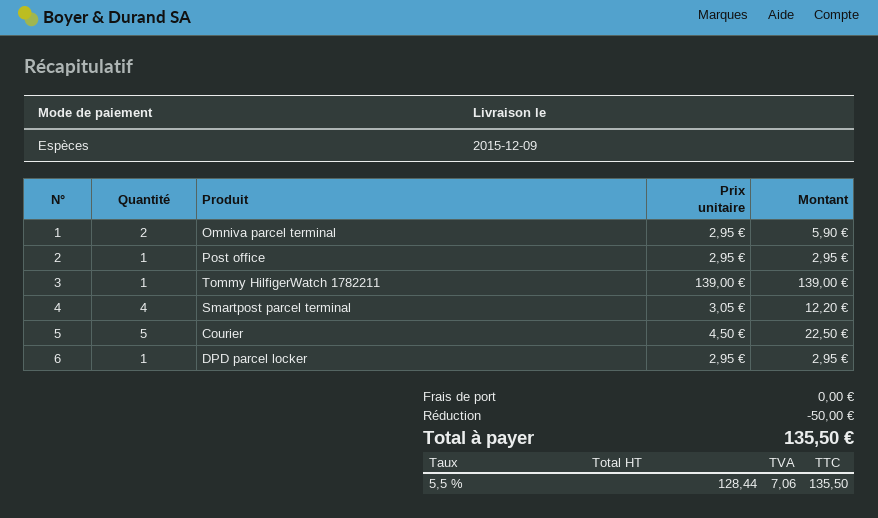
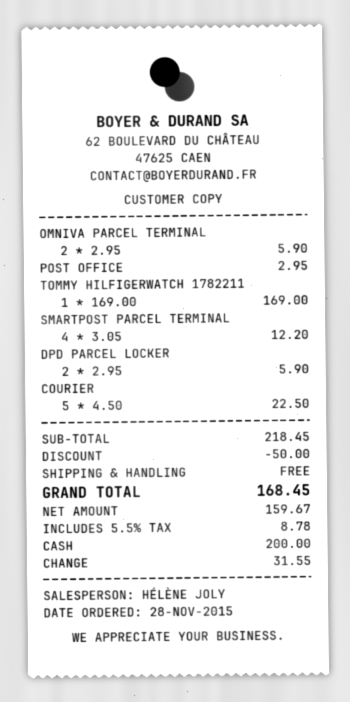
Tommy HilfigerWatch 1782211: 1 x 139.00 = 139.00 -> 1 x 169.00 = 169.00
DPD parcel locker: 1 x 2.95 = 2.95 -> 2 x 2.95 = 5.90
net: 128.44 -> 159.67
tax: 5.5% = 7.06 -> 5.5% = 8.78
total: 135.50 -> 168.45

